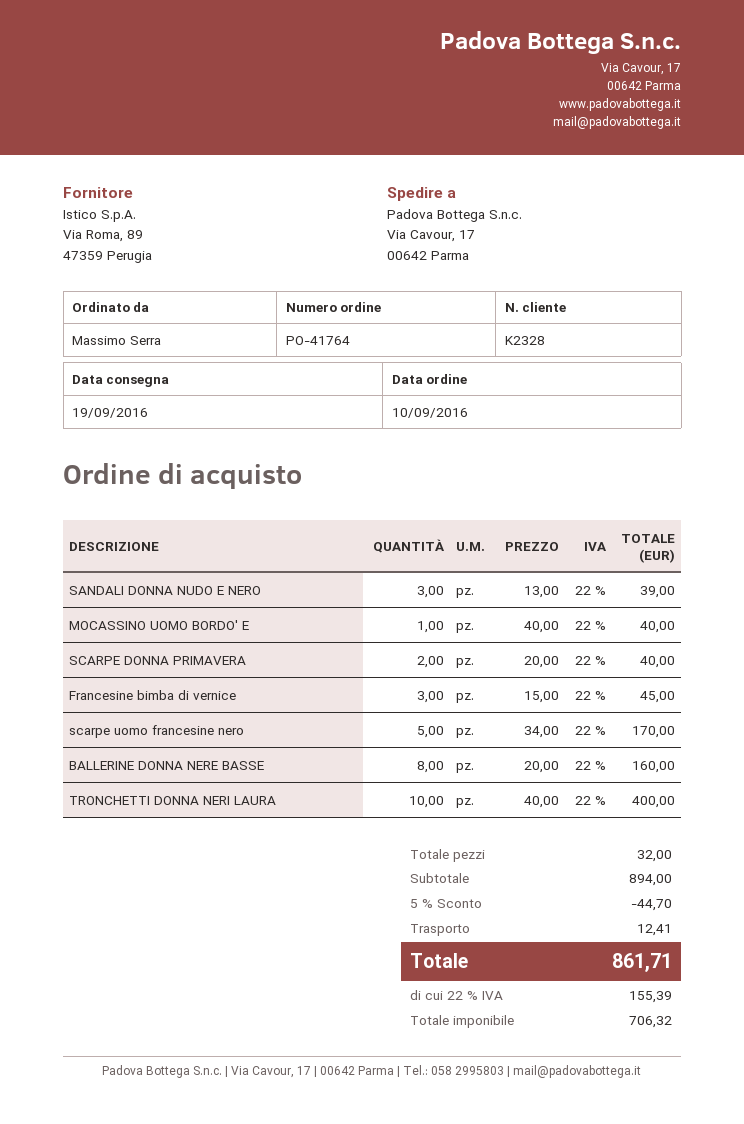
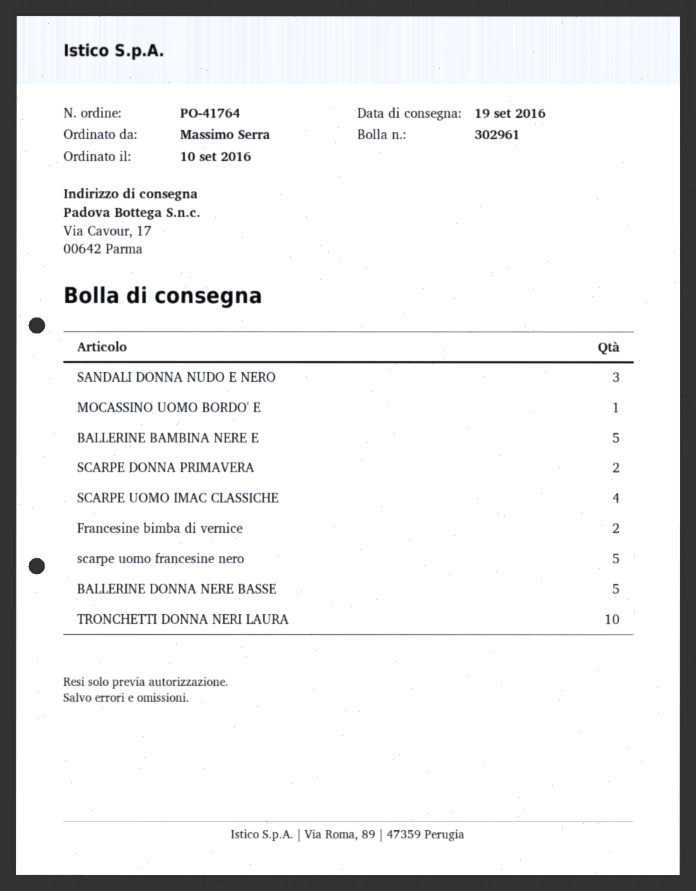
Francesine bimba di vernice: 3 -> 2
BALLERINE DONNA NERE BASSE: 8 -> 5
BALLERINE BAMBINA NERE E: none -> 5
SCARPE UOMO IMAC CLASSICHE: none -> 4

